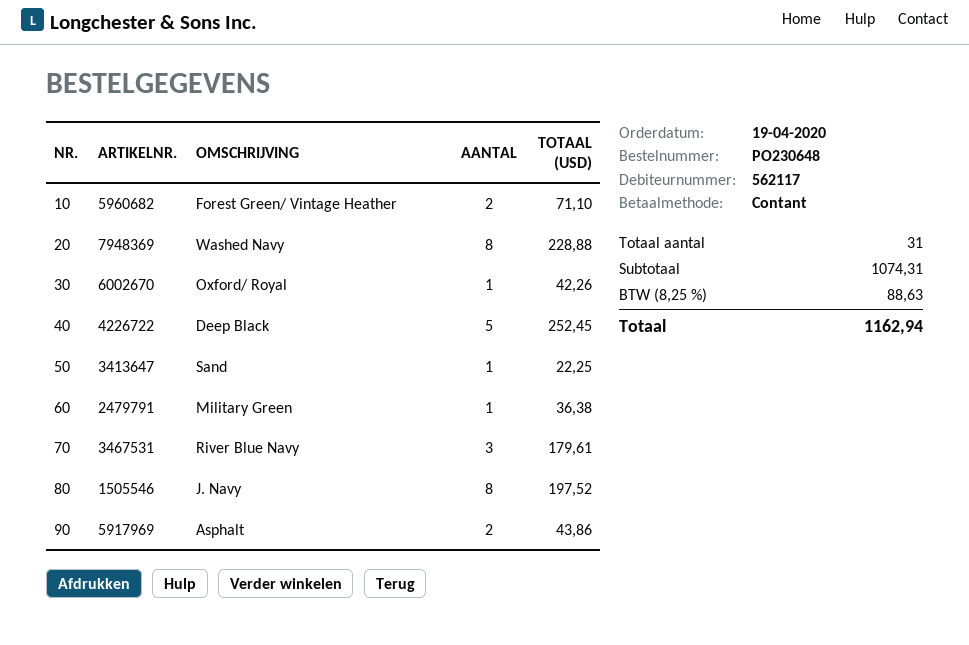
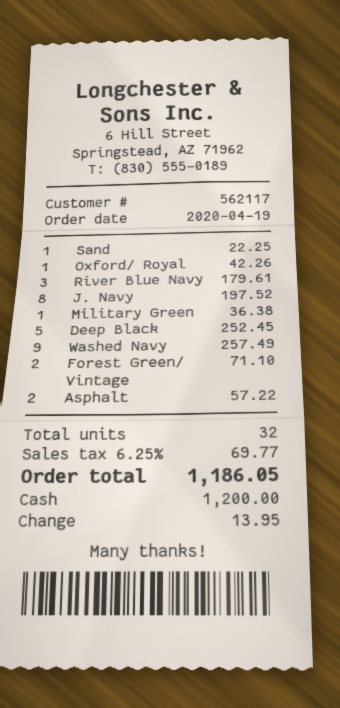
Washed Navy: 8 for 228.88 -> 9 for 257.49
Asphalt: 2 for 43.86 -> 2 for 57.22
total quantity: 31 -> 32
tax: 8.25% = 88.63 -> 6.25% = 69.77
total: 1162.94 -> 1186.05

